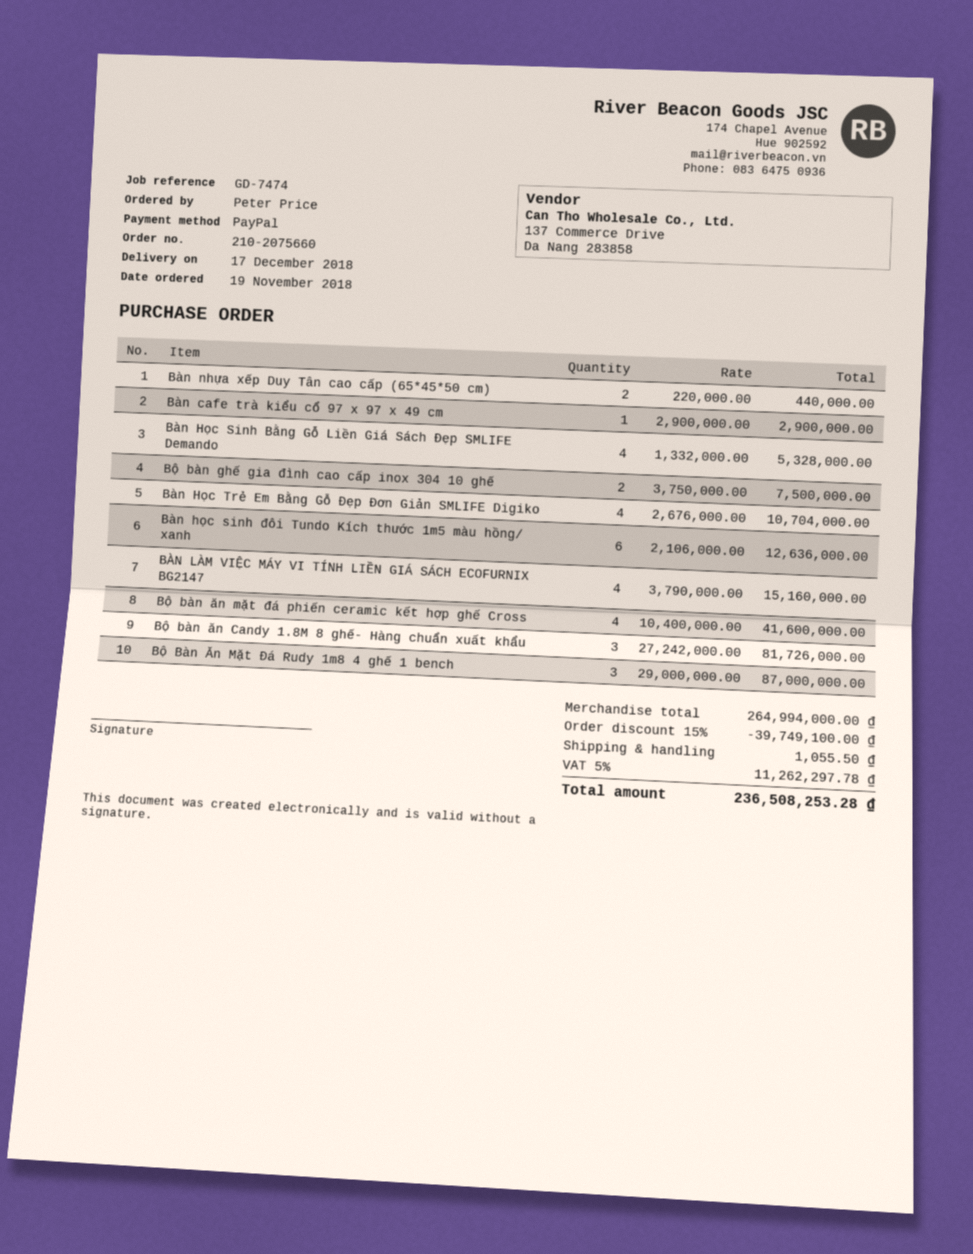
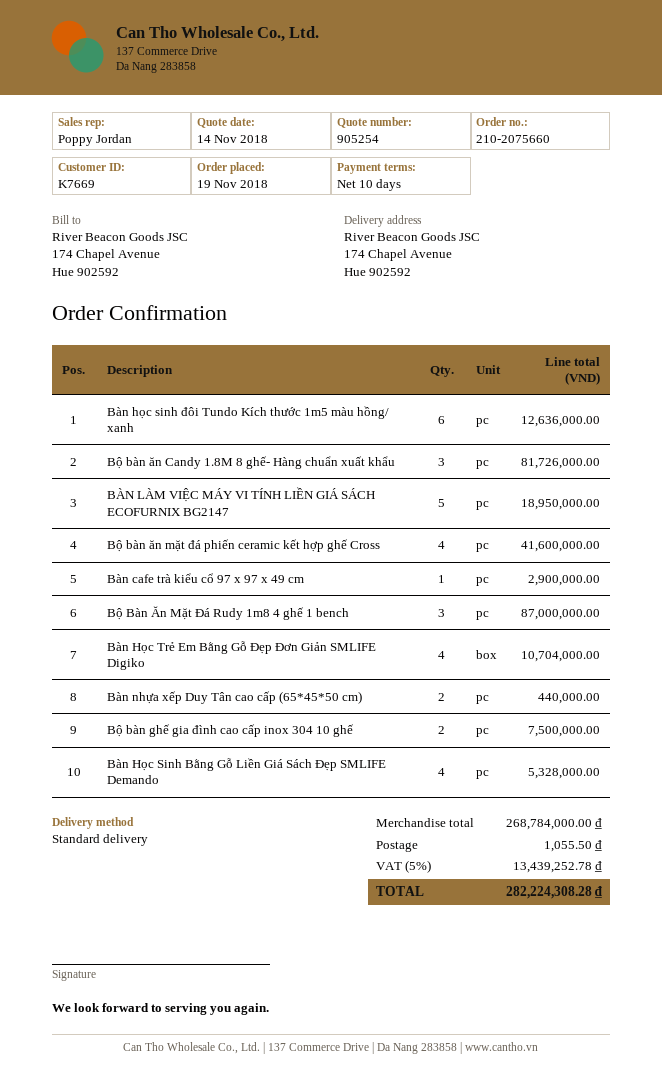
BÀN LÀM VIỆC MÁY VI TÍNH LIỀN GIÁ SÁCH ECOFURNIX BG2147: 4 for 15160000.00 -> 5 for 18950000.00
subtotal: 264994000.00 -> 268784000.00
discount: 15% = 39749100.00 -> none
tax: 5% = 11262297.78 -> 5% = 13439252.78
total: 236508253.28 -> 282224308.28

